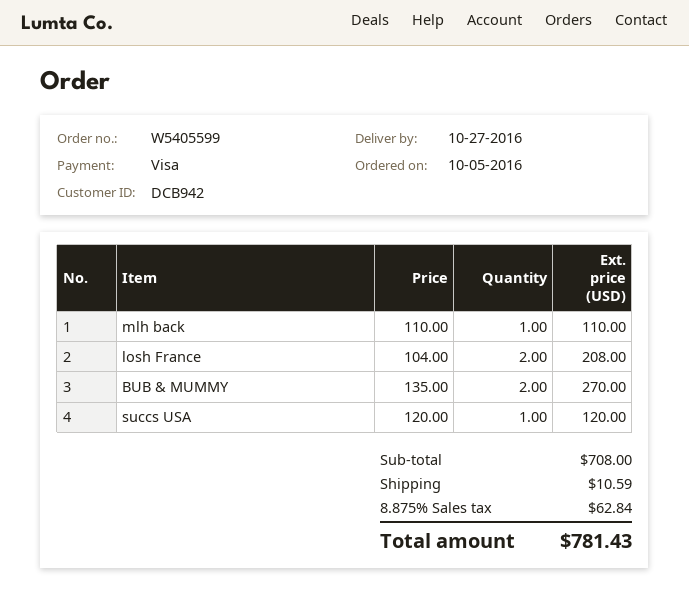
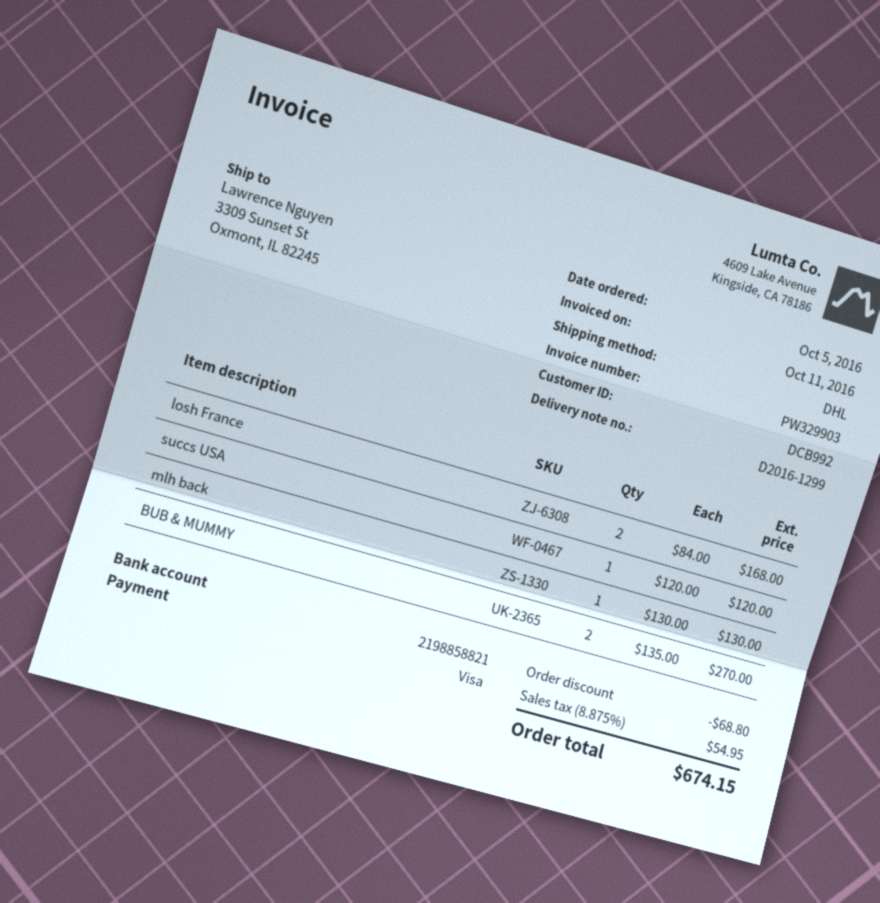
customer number: DCB942 -> DCB992
mlh back: 1 x 110.00 = 110.00 -> 1 x 130.00 = 130.00
losh France: 2 x 104.00 = 208.00 -> 2 x 84.00 = 168.00
discount: none -> 68.80
shipping: 10.59 -> none
tax: 8.875% = 62.84 -> 8.875% = 54.95
total: 781.43 -> 674.15

